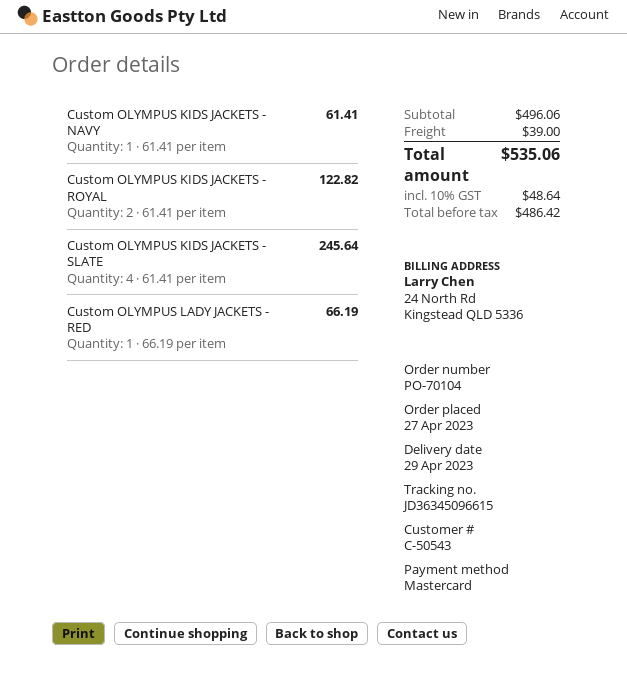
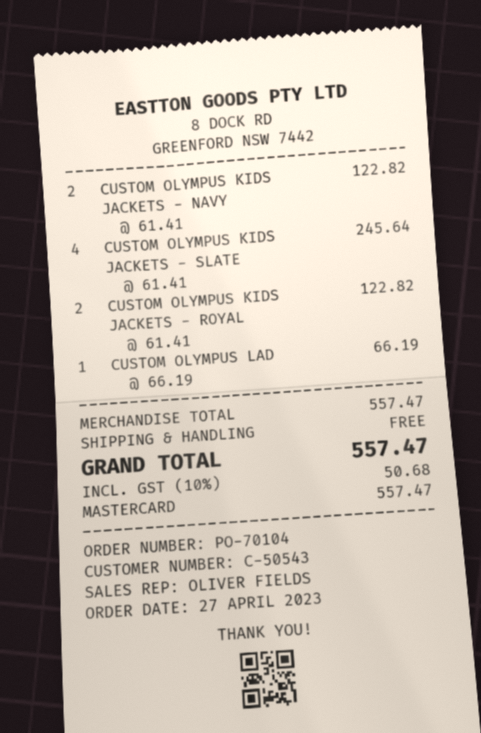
Custom OLYMPUS KIDS JACKETS - NAVY: 1 x 61.41 = 61.41 -> 2 x 61.41 = 122.82
subtotal: 496.06 -> 557.47
shipping: 39.00 -> 0.00
tax: 10% = 48.64 -> 10% = 50.68
total: 535.06 -> 557.47

